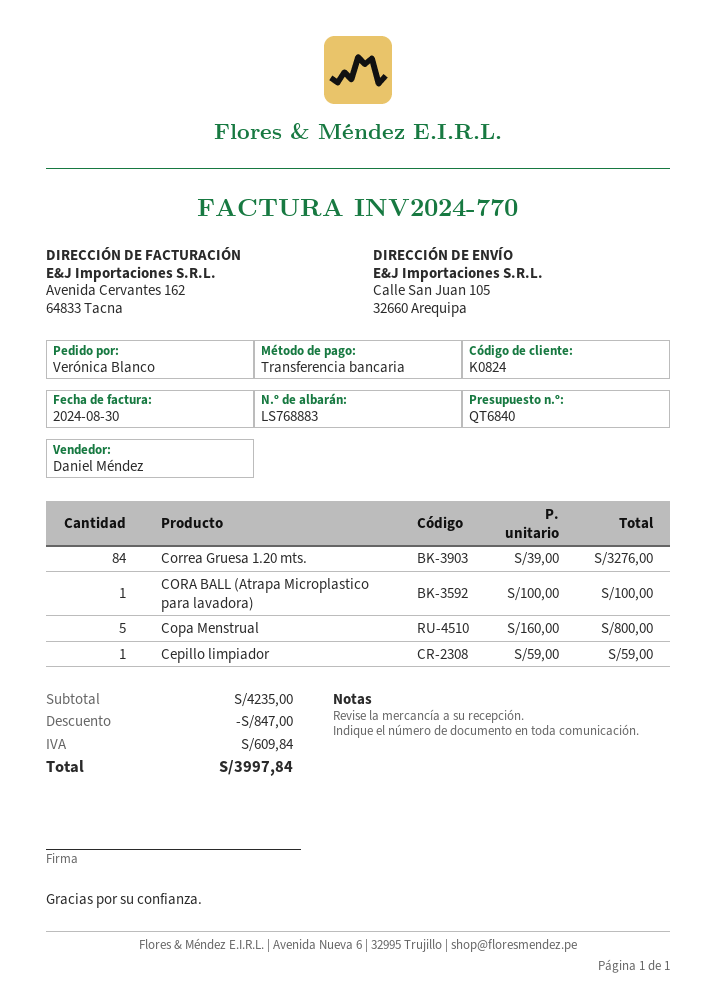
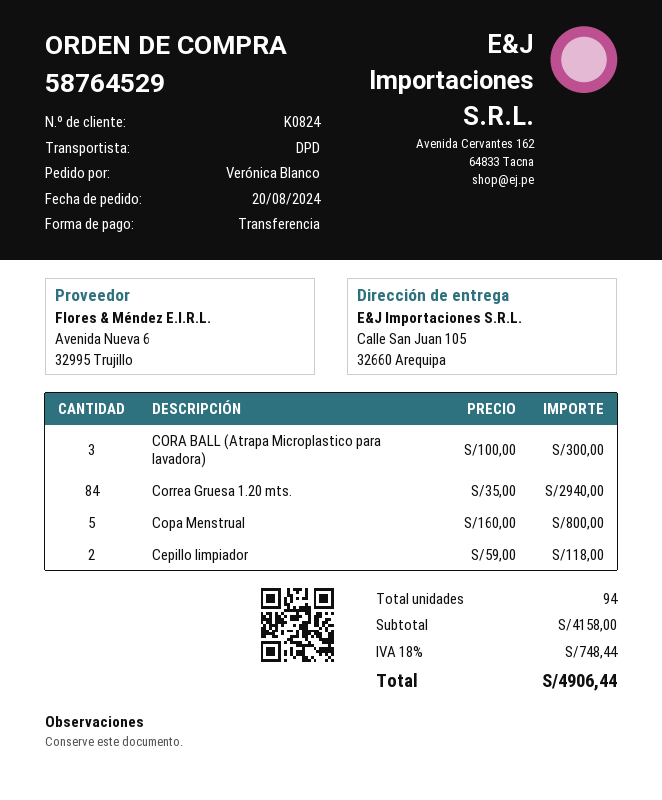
Correa Gruesa 1.20 mts.: 84 x 39.00 = 3276.00 -> 84 x 35.00 = 2940.00
CORA BALL (Atrapa Microplastico para lavadora): 1 x 100.00 = 100.00 -> 3 x 100.00 = 300.00
Cepillo limpiador: 1 x 59.00 = 59.00 -> 2 x 59.00 = 118.00
subtotal: 4235.00 -> 4158.00
discount: 847.00 -> none
tax: 609.84 -> 748.44
total: 3997.84 -> 4906.44

